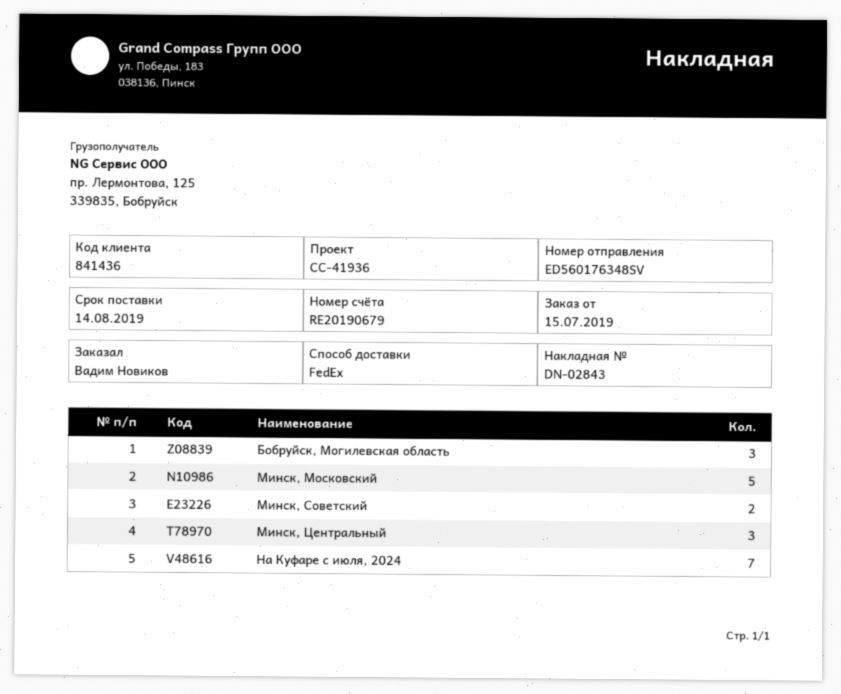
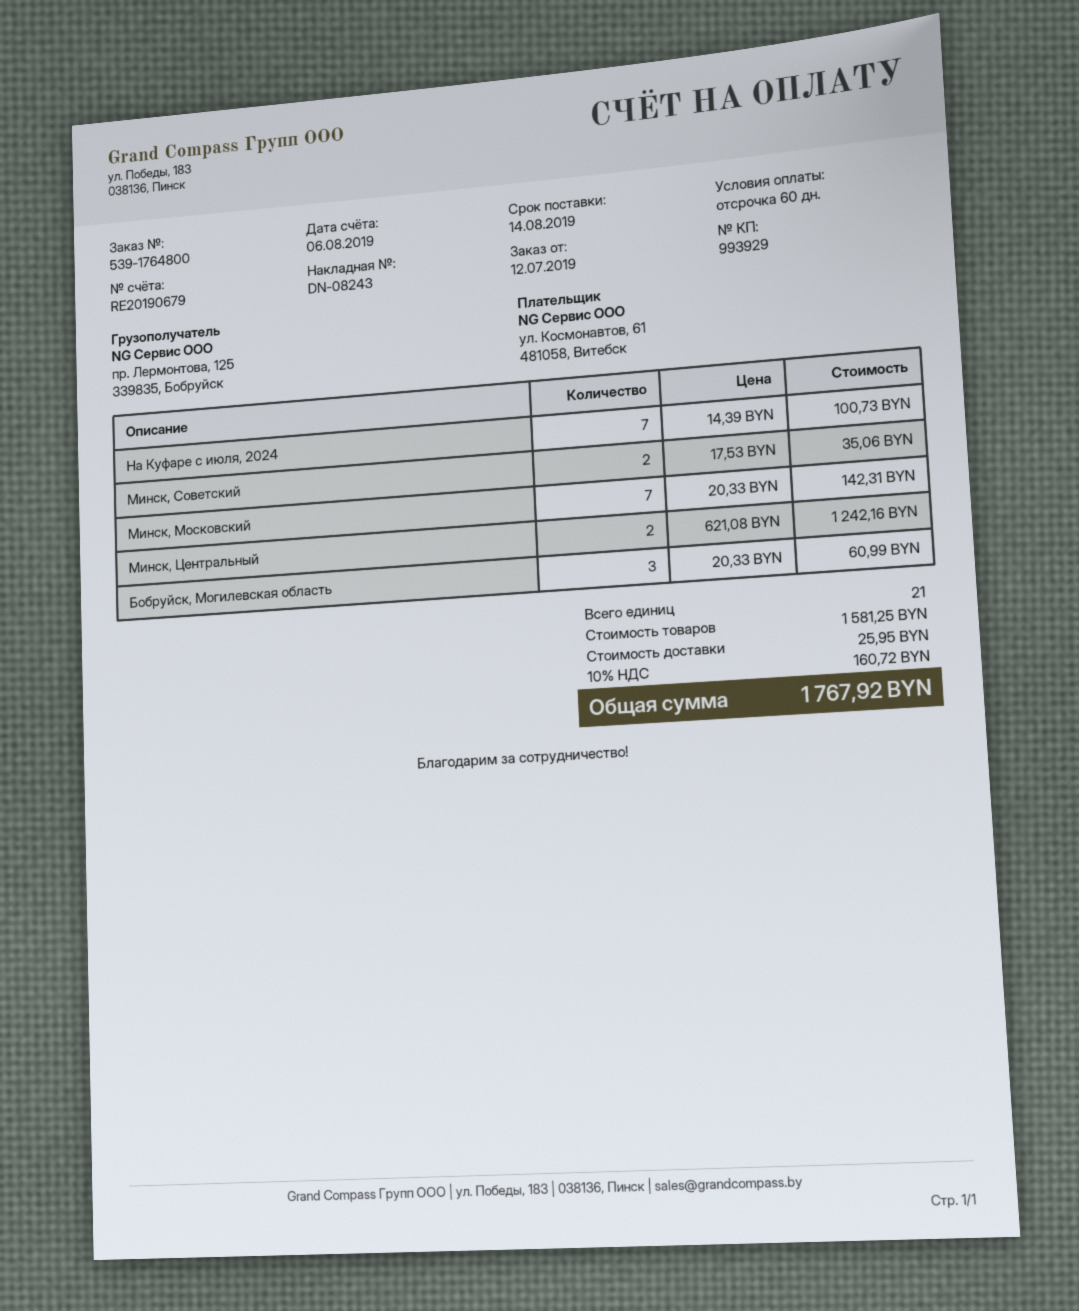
order date: 2019-07-15 -> 2019-07-12
delivery note number: DN-02843 -> DN-08243
Минск, Московский: 5 -> 7
Минск, Центральный: 3 -> 2

